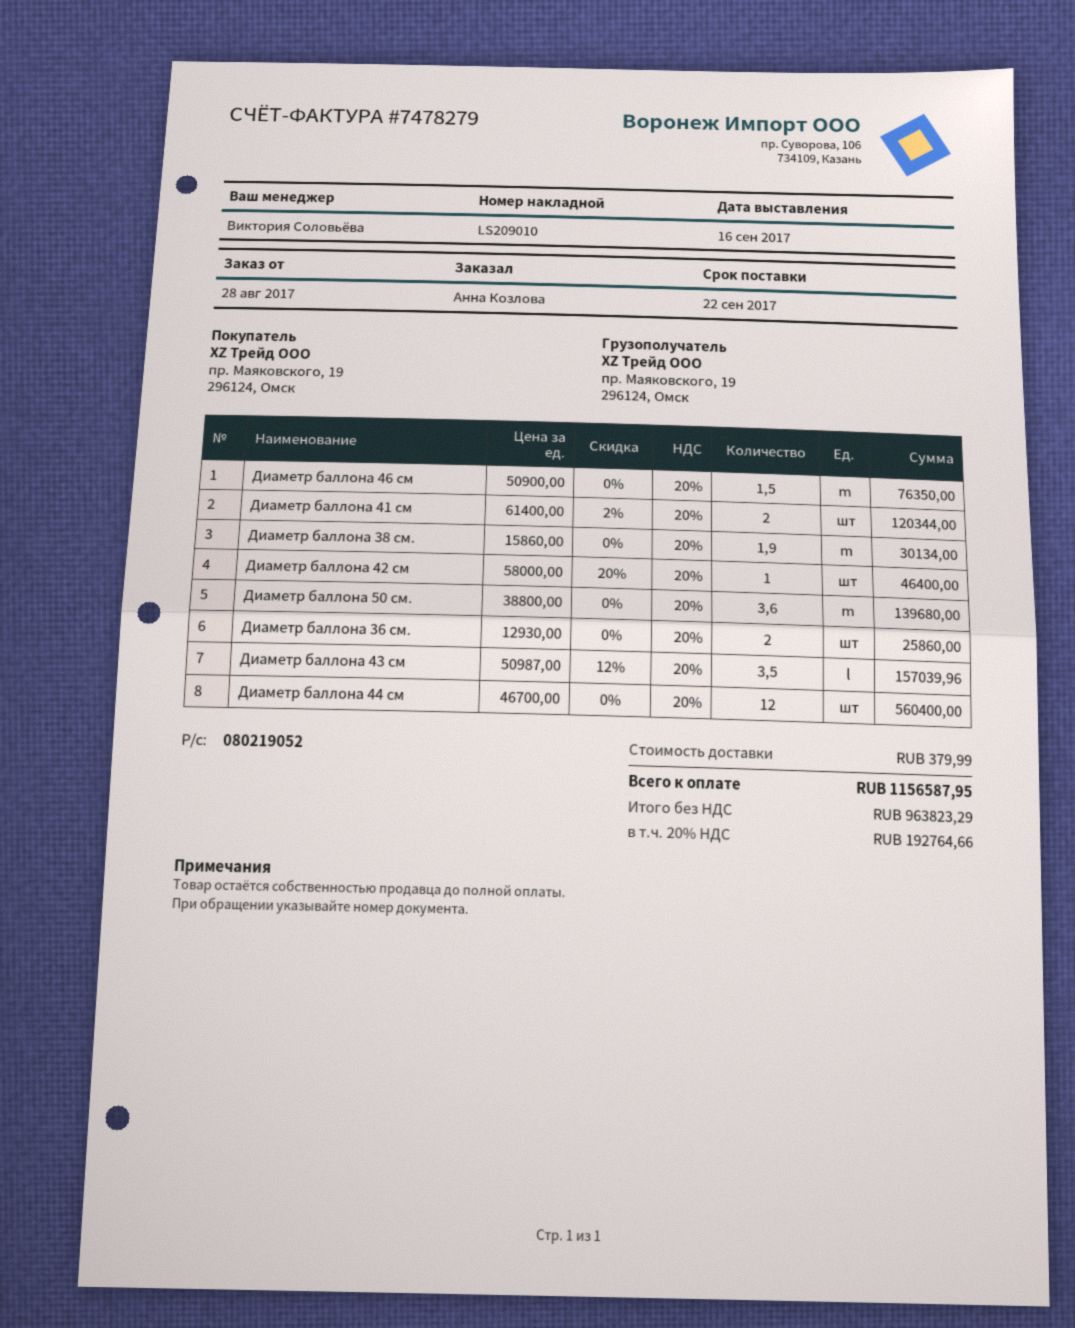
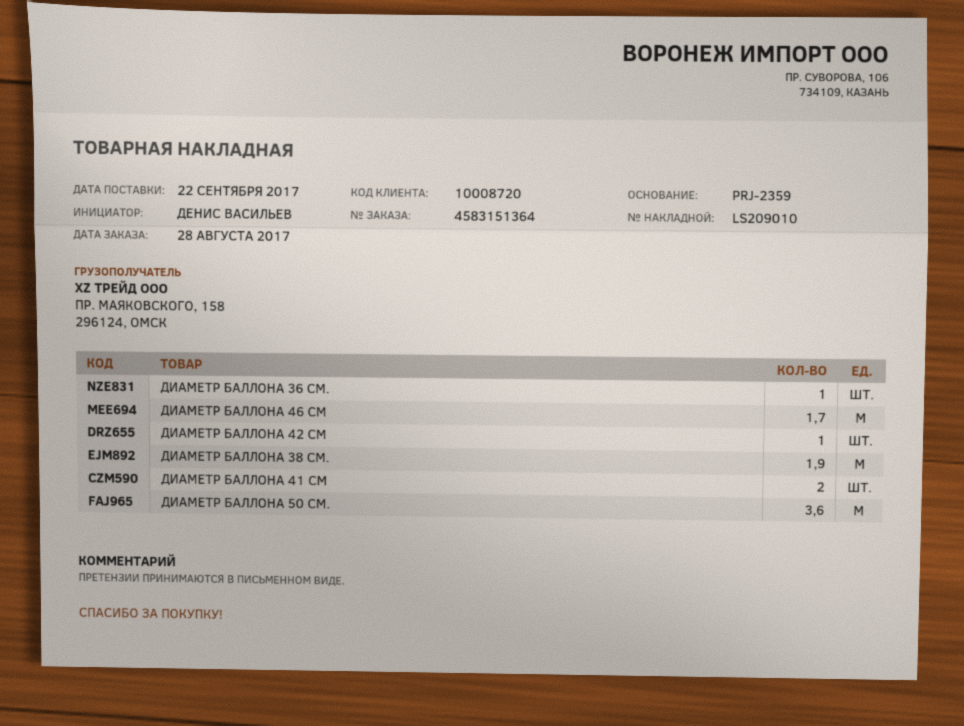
ordered by: Анна Козлова -> ДЕНИС ВАСИЛЬЕВ
ship to: пр. Маяковского, 19, 296124, Омск -> ПР. МАЯКОВСКОГО, 158, 296124, ОМСК
Диаметр баллона 46 см: 1.5 -> 1.7
Диаметр баллона 36 см.: 2 -> 1
Диаметр баллона 43 см: 3.5 -> none
Диаметр баллона 44 см: 12 -> none

